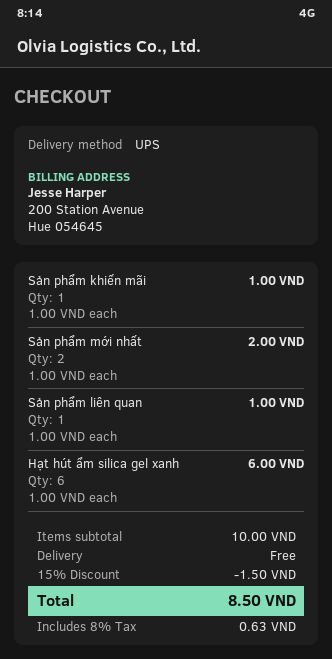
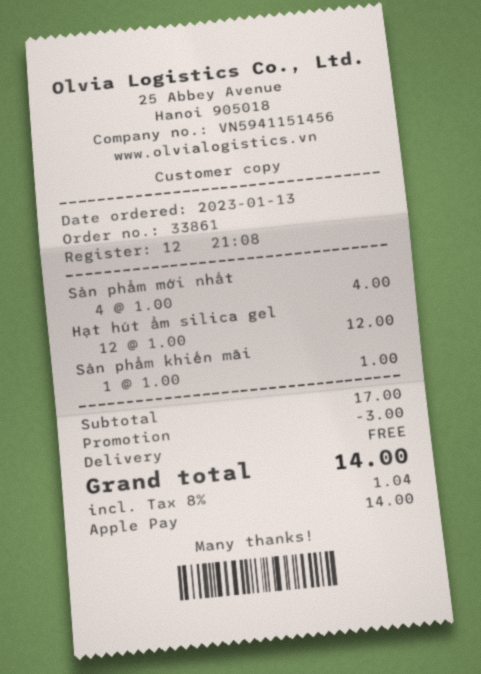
Sản phẩm mới nhất: 2 x 1.00 = 2.00 -> 4 x 1.00 = 4.00
Sản phẩm liên quan: 1 x 1.00 = 1.00 -> none
Hạt hút ẩm silica gel xanh: 6 x 1.00 = 6.00 -> 12 x 1.00 = 12.00
subtotal: 10.00 -> 17.00
discount: 1.50 -> 3.00
tax: 8% = 0.63 -> 8% = 1.04
total: 8.50 -> 14.00

